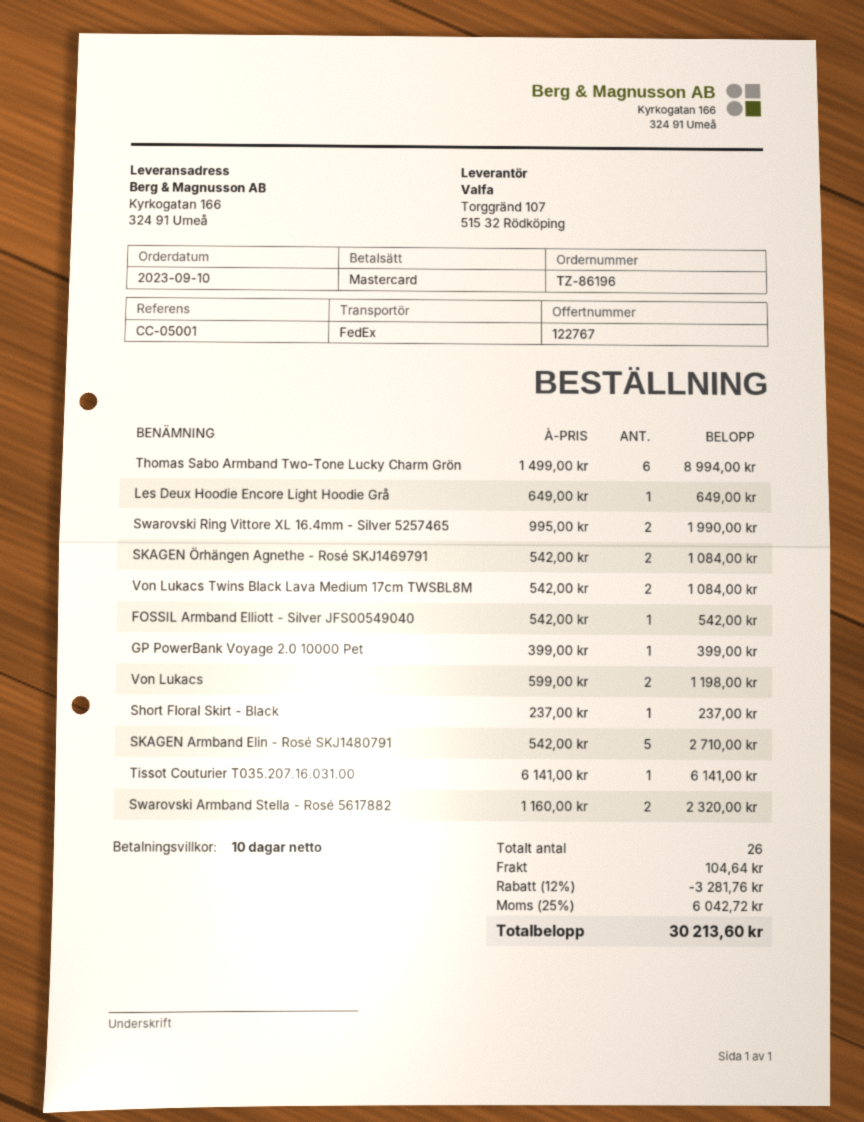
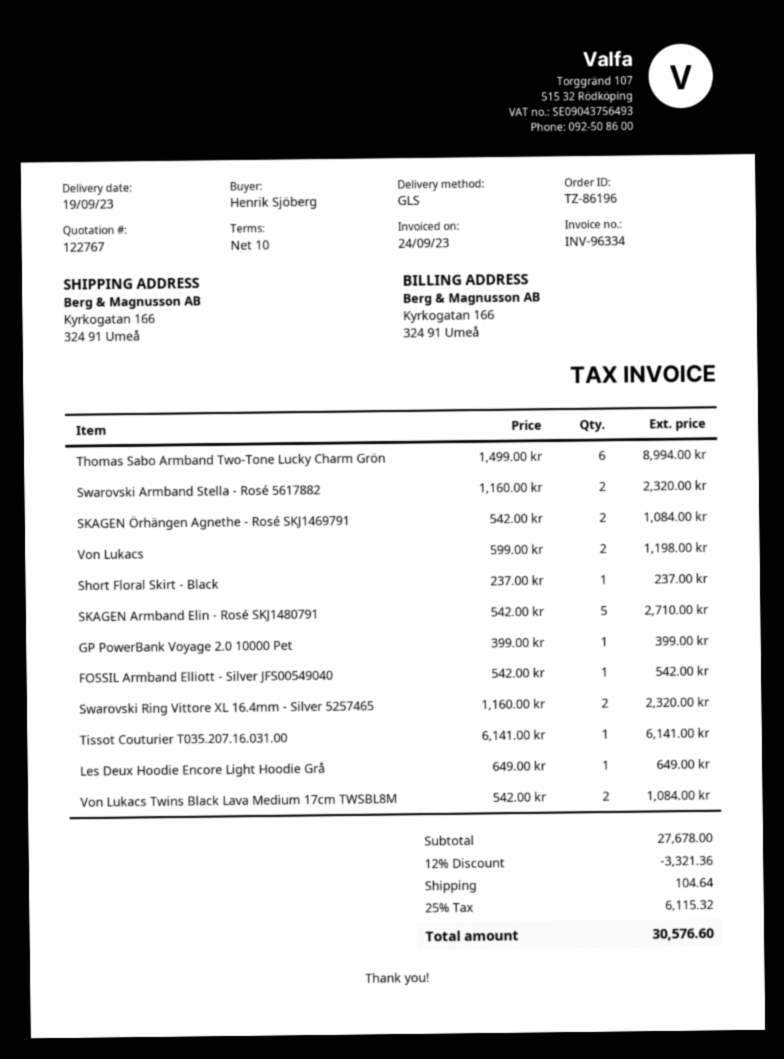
shipping method: FedEx -> GLS
Swarovski Ring Vittore XL 16.4mm - Silver 5257465: 2 x 995.00 = 1990.00 -> 2 x 1160.00 = 2320.00
discount: 12% = 3281.76 -> 12% = 3321.36
tax: 25% = 6042.72 -> 25% = 6115.32
total: 30213.60 -> 30576.60

